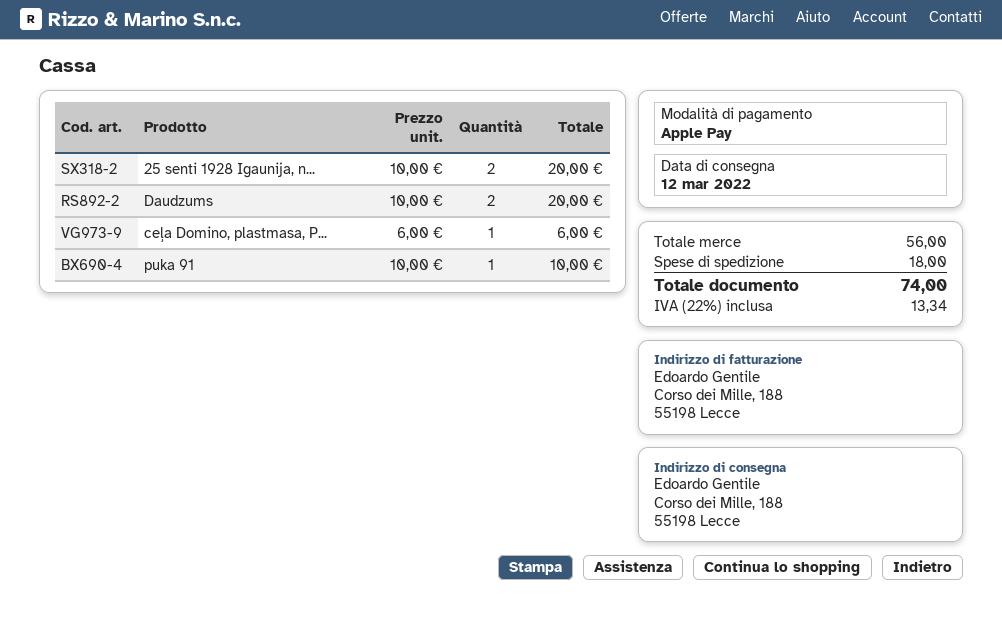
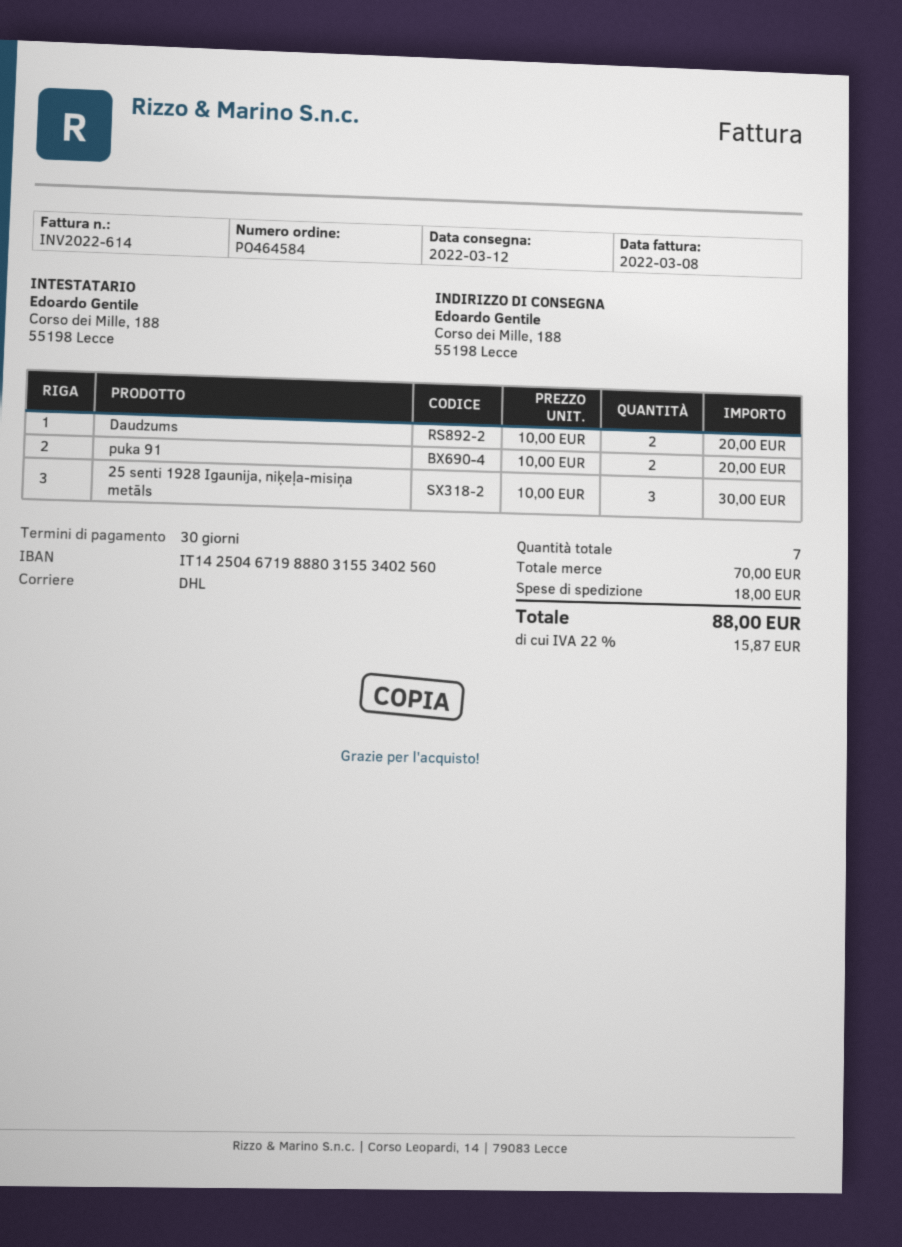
25 senti 1928 Igaunija, n...: 2 x 10.00 = 20.00 -> 3 x 10.00 = 30.00
ceļa Domino, plastmasa, P...: 1 x 6.00 = 6.00 -> none
puka 91: 1 x 10.00 = 10.00 -> 2 x 10.00 = 20.00
subtotal: 56.00 -> 70.00
tax: 22% = 13.34 -> 22% = 15.87
total: 74.00 -> 88.00

